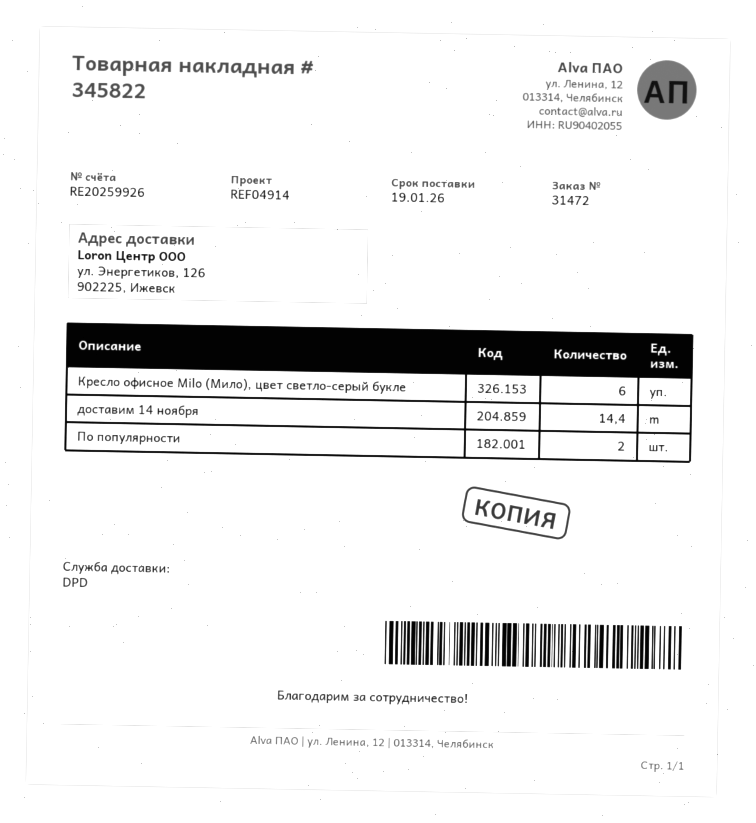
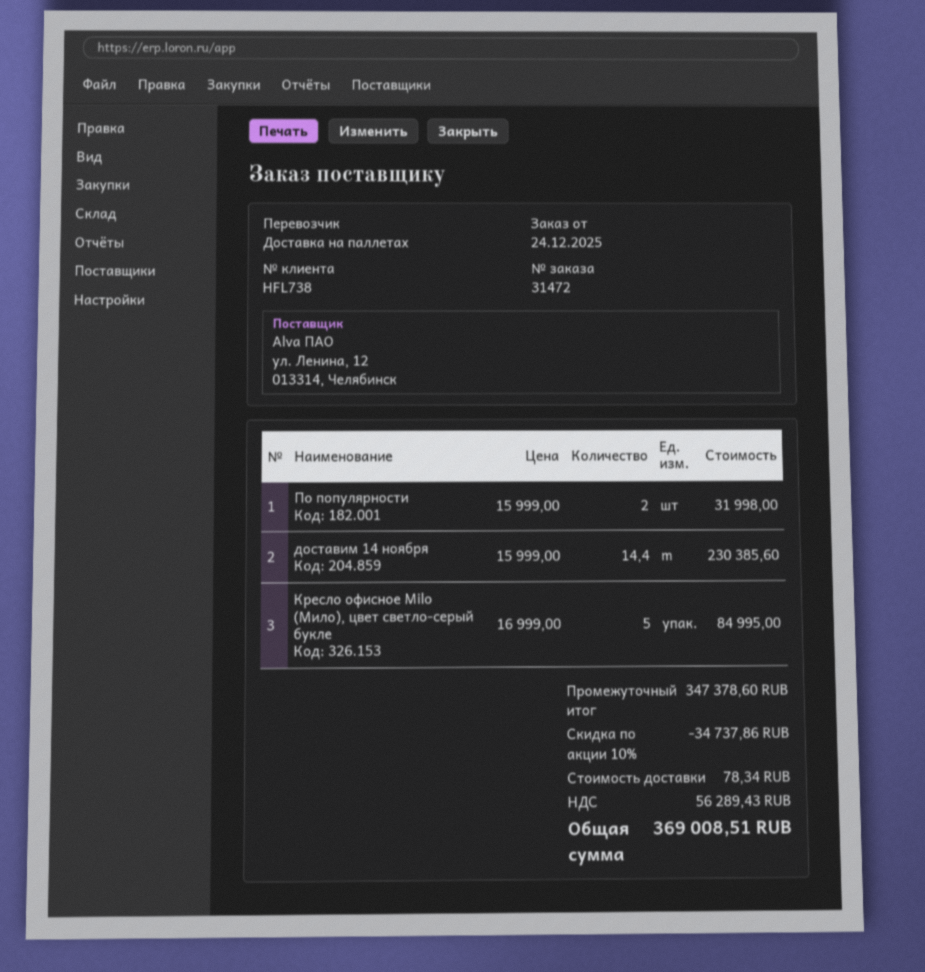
shipping method: DPD -> pallet freight
Кресло офисное Milo (Мило), цвет светло-серый букле: 6 -> 5

